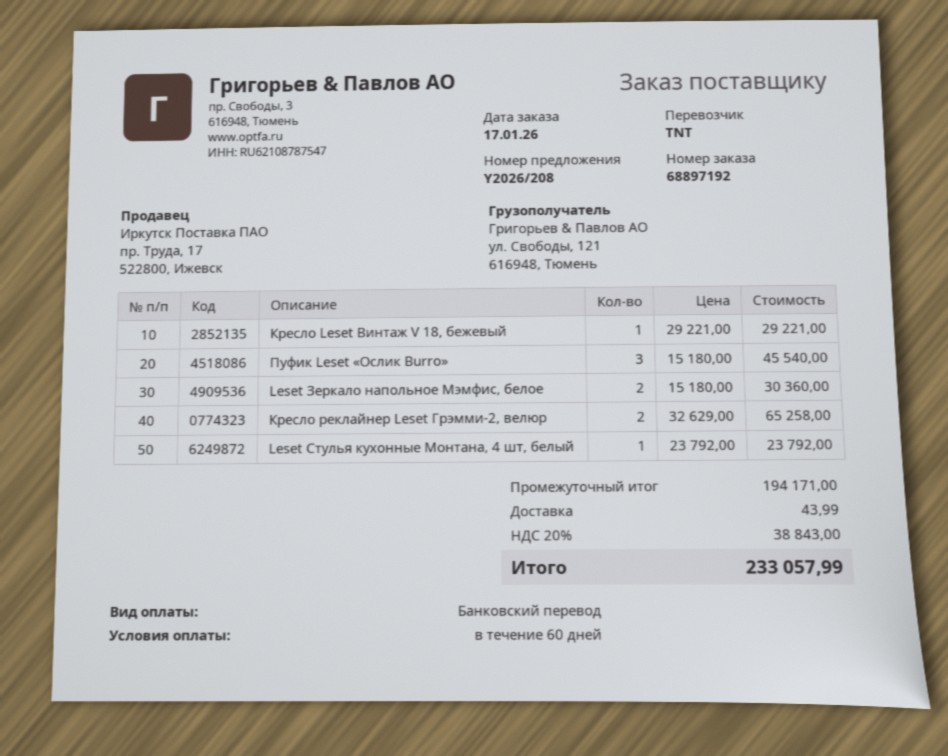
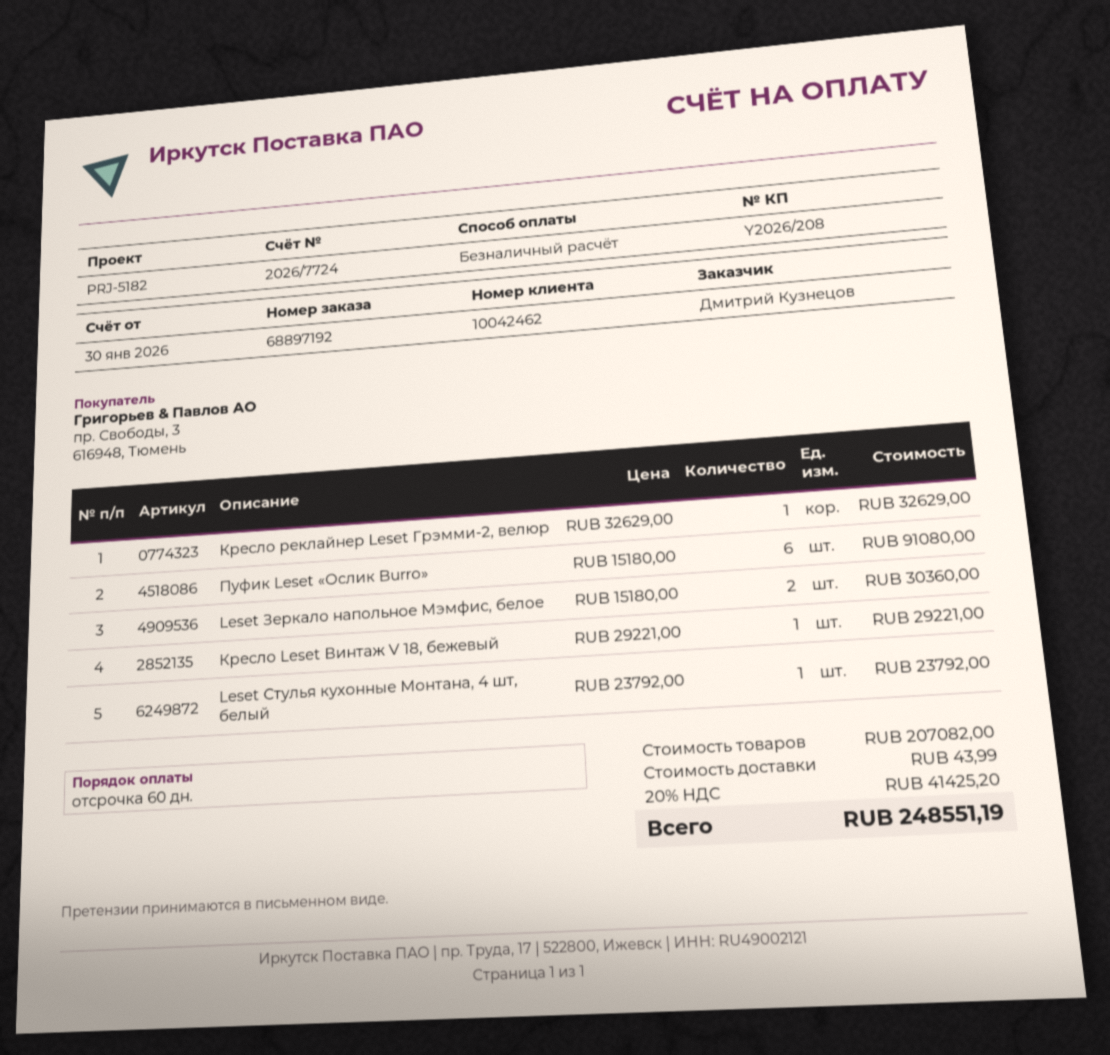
Пуфик Leset «Ослик Burro»: 3 x 15180.00 = 45540.00 -> 6 x 15180.00 = 91080.00
Кресло реклайнер Leset Грэмми-2, велюр: 2 x 32629.00 = 65258.00 -> 1 x 32629.00 = 32629.00
subtotal: 194171.00 -> 207082.00
tax: 20% = 38843.00 -> 20% = 41425.20
total: 233057.99 -> 248551.19

